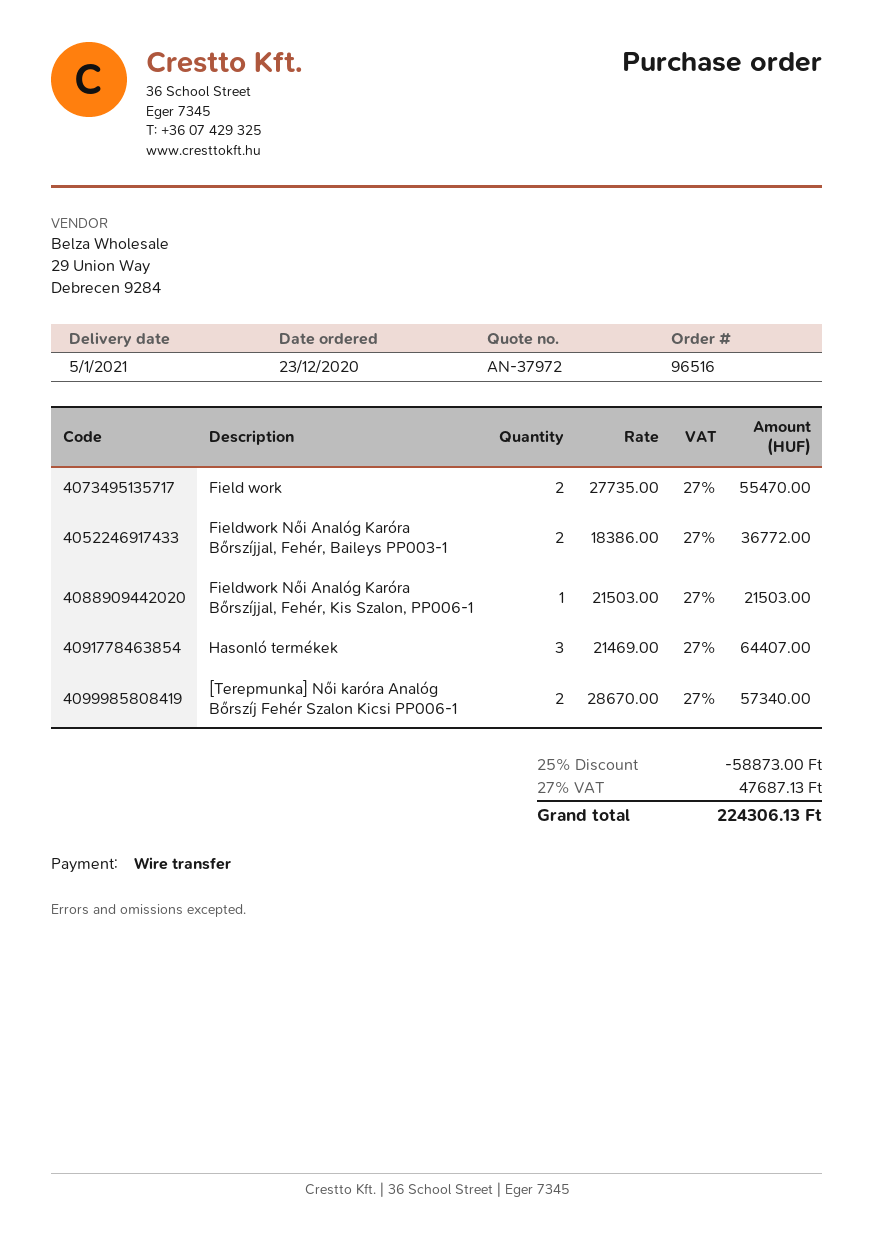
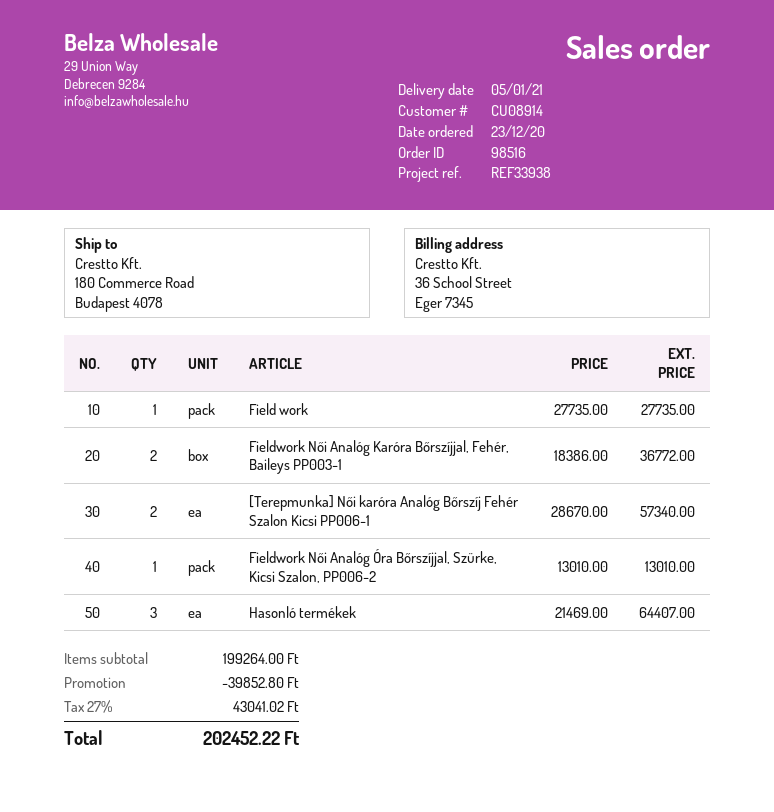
order number: 96516 -> 98516
Field work: 2 x 27735.00 = 55470.00 -> 1 x 27735.00 = 27735.00
Fieldwork Női Analóg Karóra Bőrszíjjal, Fehér, Kis Szalon, PP006-1: 1 x 21503.00 = 21503.00 -> none
Fieldwork Női Analóg Óra Bőrszíjjal, Szürke, Kicsi Szalon, PP006-2: none -> 1 x 13010.00 = 13010.00
discount: 58873.00 -> 39852.80
tax: 27% = 47687.13 -> 27% = 43041.02
total: 224306.13 -> 202452.22

